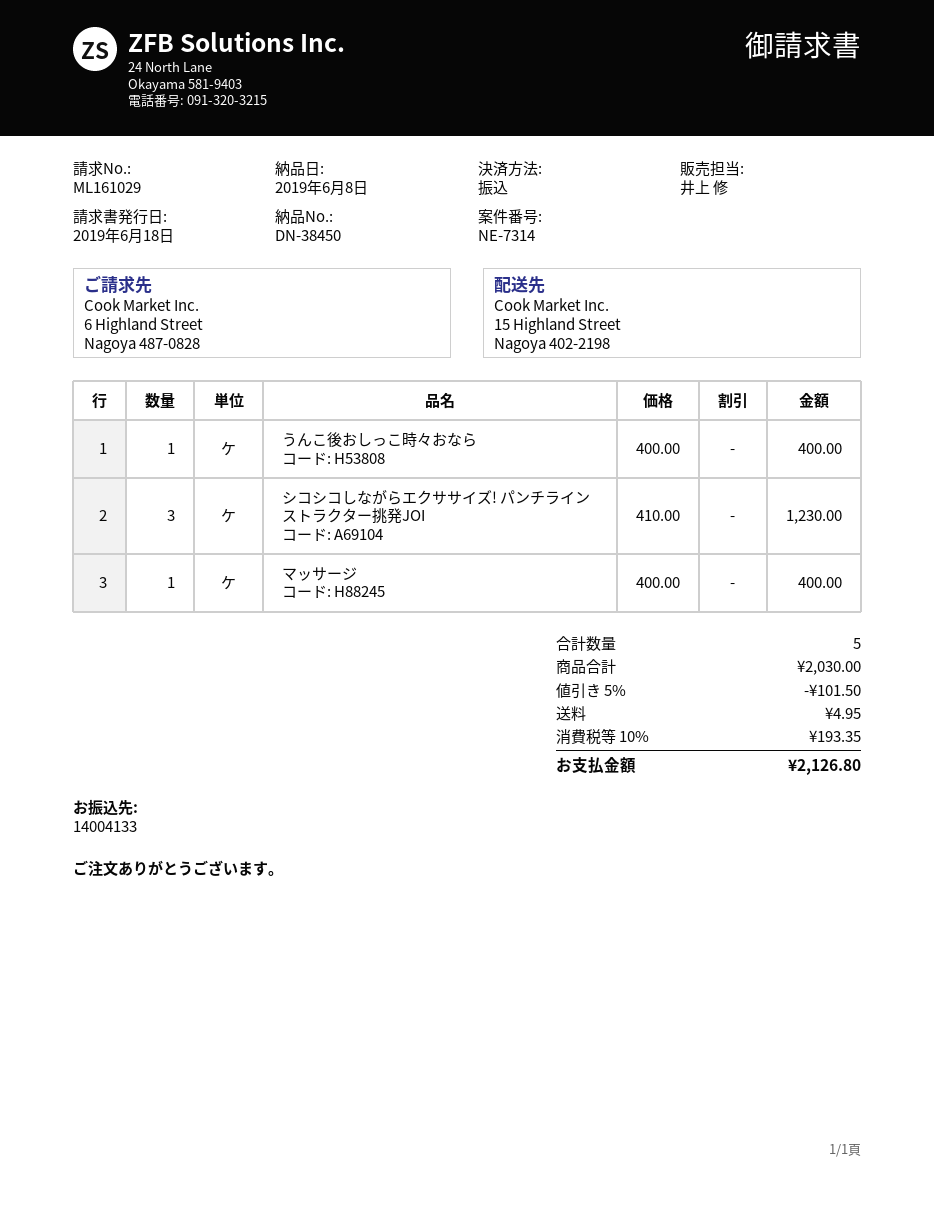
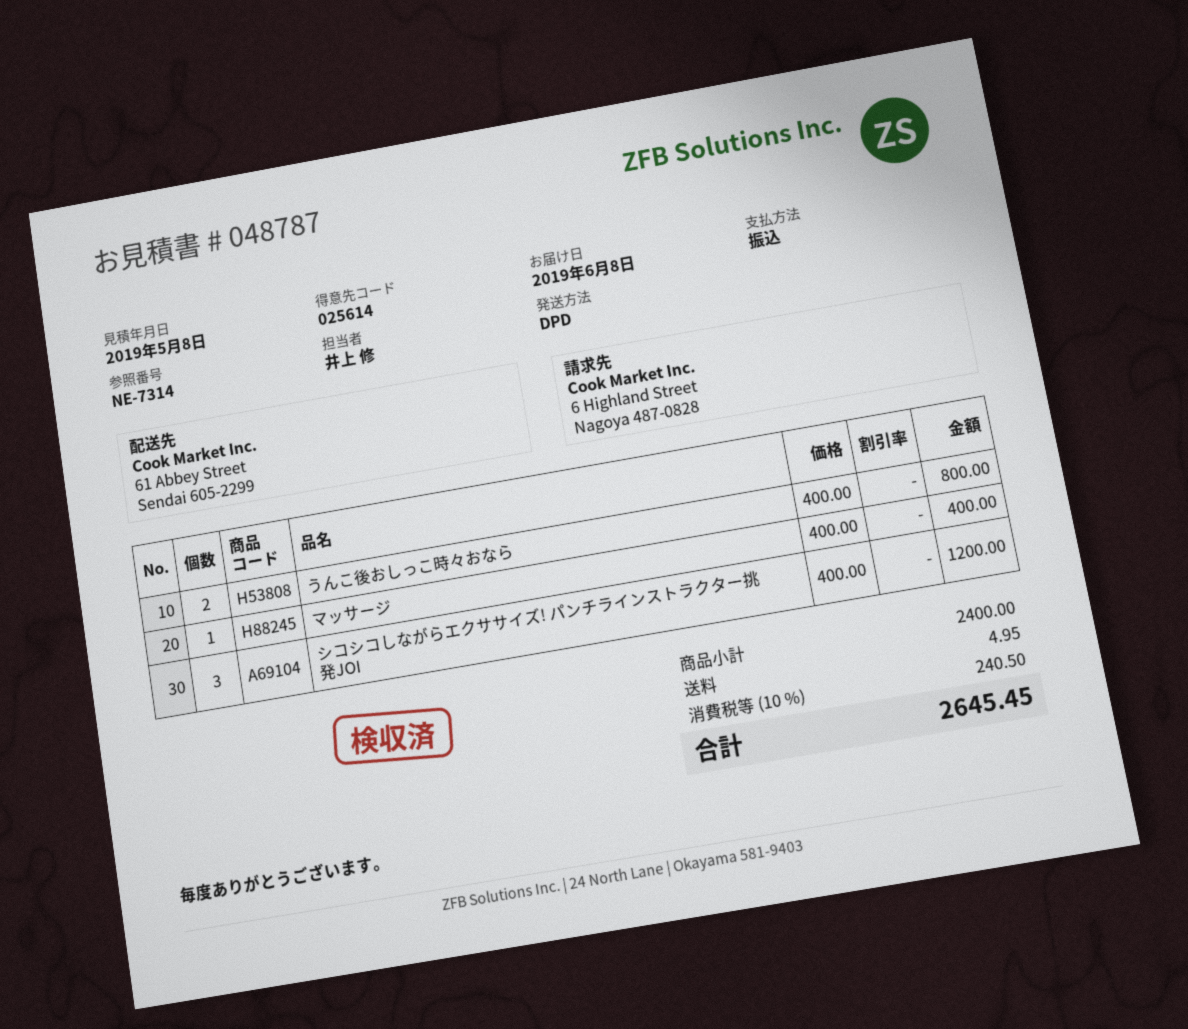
ship to: 15 Highland Street, Nagoya 402-2198 -> 61 Abbey Street, Sendai 605-2299
うんこ後おしっこ時々おなら: 1 x 400.00 = 400.00 -> 2 x 400.00 = 800.00
シコシコしながらエクササイズ! パンチラインストラクター挑発JOI: 3 x 410.00 = 1230.00 -> 3 x 400.00 = 1200.00
subtotal: 2030.00 -> 2400.00
discount: 5% = 101.50 -> none
tax: 10% = 193.35 -> 10% = 240.50
total: 2126.80 -> 2645.45

